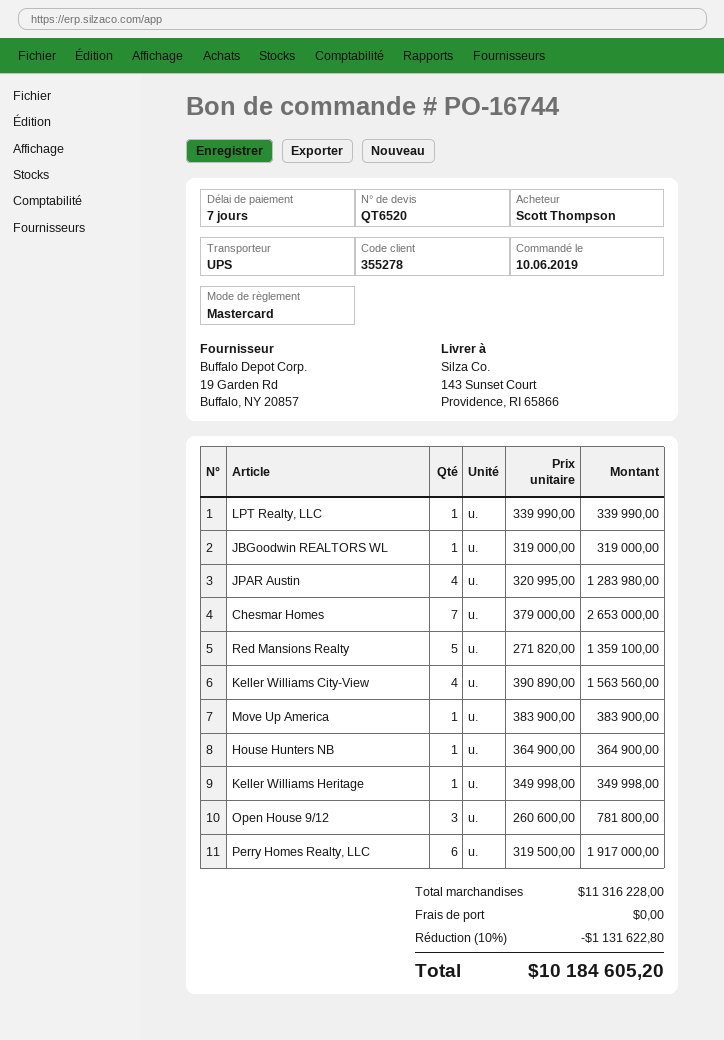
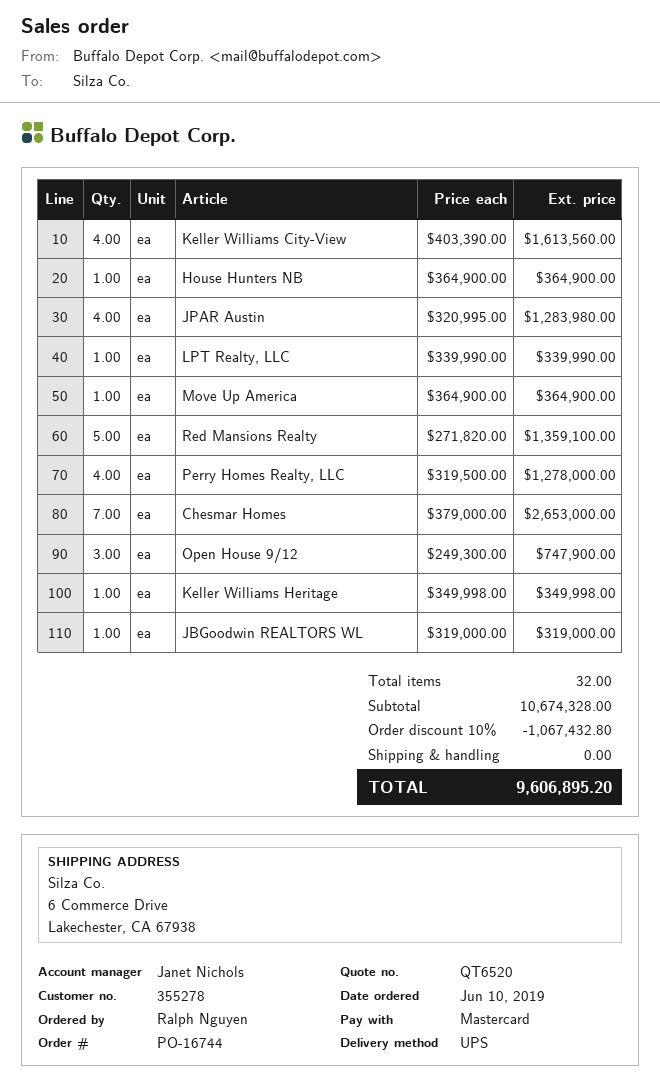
ordered by: Scott Thompson -> Ralph Nguyen
ship to: 143 Sunset Court, Providence, RI 65866 -> 6 Commerce Drive, Lakechester, CA 67938
Keller Williams City-View: 4 x 390890.00 = 1563560.00 -> 4 x 403390.00 = 1613560.00
Move Up America: 1 x 383900.00 = 383900.00 -> 1 x 364900.00 = 364900.00
Open House 9/12: 3 x 260600.00 = 781800.00 -> 3 x 249300.00 = 747900.00
Perry Homes Realty, LLC: 6 x 319500.00 = 1917000.00 -> 4 x 319500.00 = 1278000.00
subtotal: 11316228.00 -> 10674328.00
discount: 10% = 1131622.80 -> 10% = 1067432.80
total: 10184605.20 -> 9606895.20

